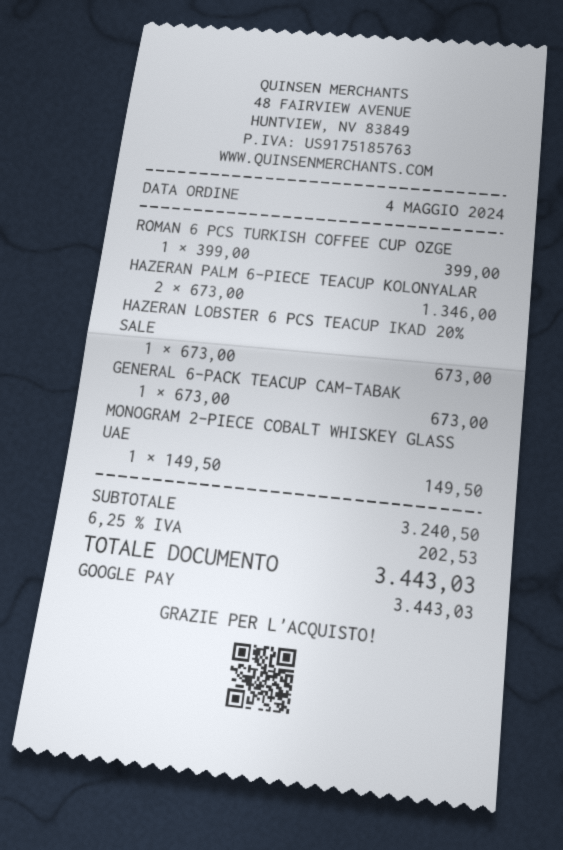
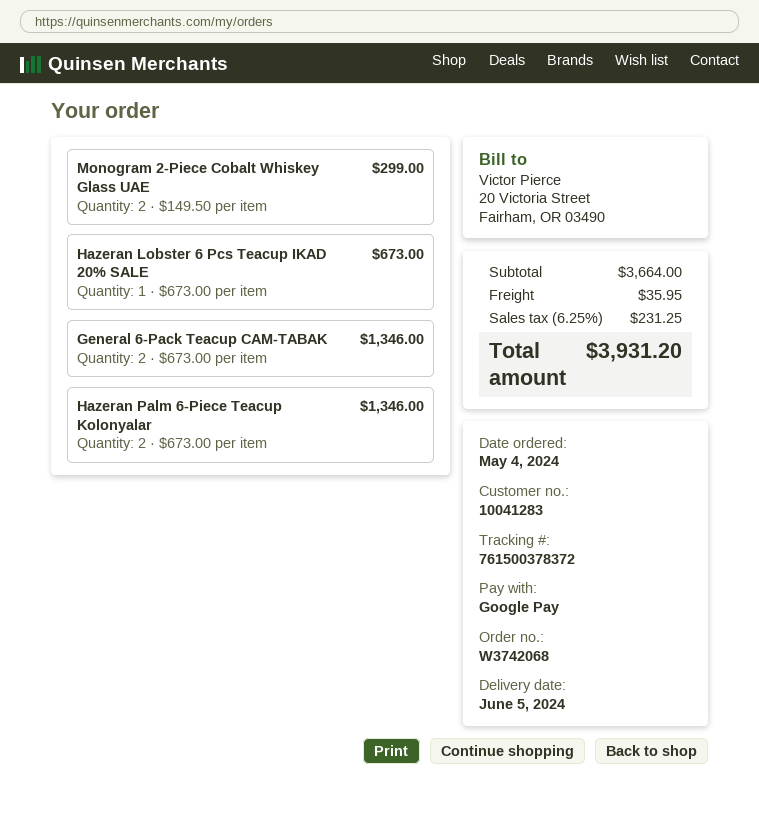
ROMAN 6 PCS TURKISH COFFEE CUP OZGE: 1 x 399.00 = 399.00 -> none
GENERAL 6-PACK TEACUP CAM-TABAK: 1 x 673.00 = 673.00 -> 2 x 673.00 = 1346.00
MONOGRAM 2-PIECE COBALT WHISKEY GLASS UAE: 1 x 149.50 = 149.50 -> 2 x 149.50 = 299.00
subtotal: 3240.50 -> 3664.00
shipping: none -> 35.95
tax: 6.25% = 202.53 -> 6.25% = 231.25
total: 3443.03 -> 3931.20

